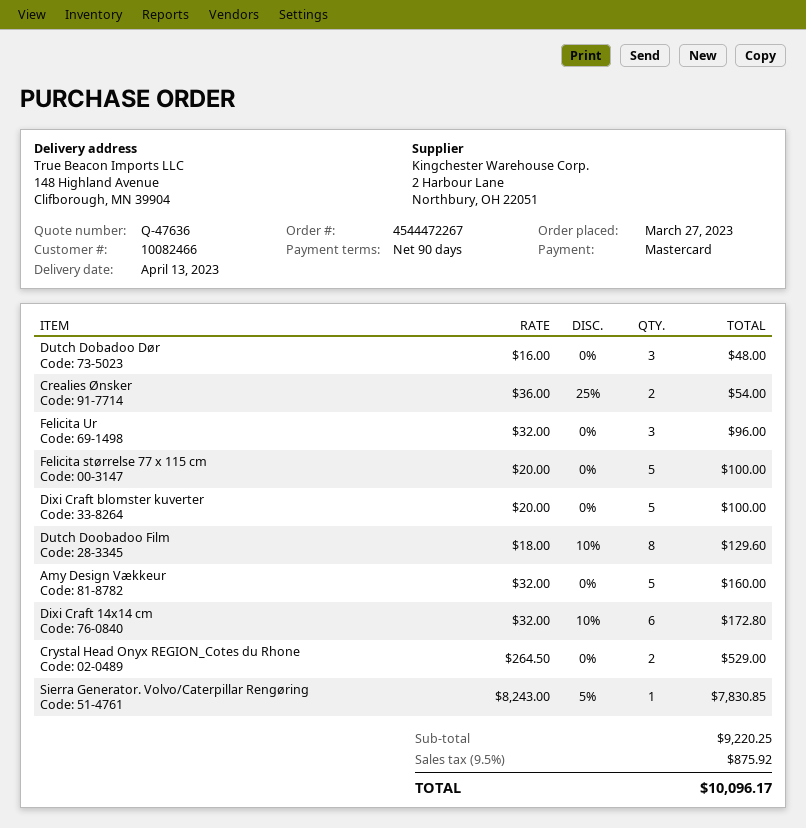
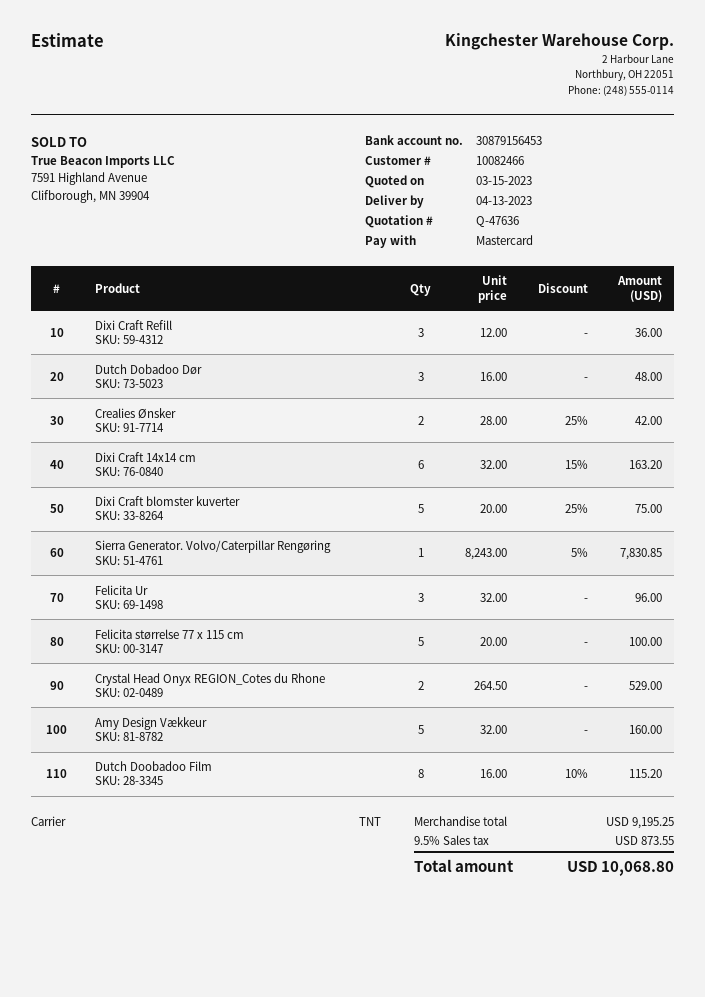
Crealies Ønsker: 2 x 36.00 - 25% = 54.00 -> 2 x 28.00 - 25% = 42.00
Dixi Craft blomster kuverter: 5 x 20.00 = 100.00 -> 5 x 20.00 - 25% = 75.00
Dutch Doobadoo Film: 8 x 18.00 - 10% = 129.60 -> 8 x 16.00 - 10% = 115.20
Dixi Craft 14x14 cm: 6 x 32.00 - 10% = 172.80 -> 6 x 32.00 - 15% = 163.20
Dixi Craft Refill: none -> 3 x 12.00 = 36.00
subtotal: 9220.25 -> 9195.25
tax: 9.5% = 875.92 -> 9.5% = 873.55
total: 10096.17 -> 10068.80

